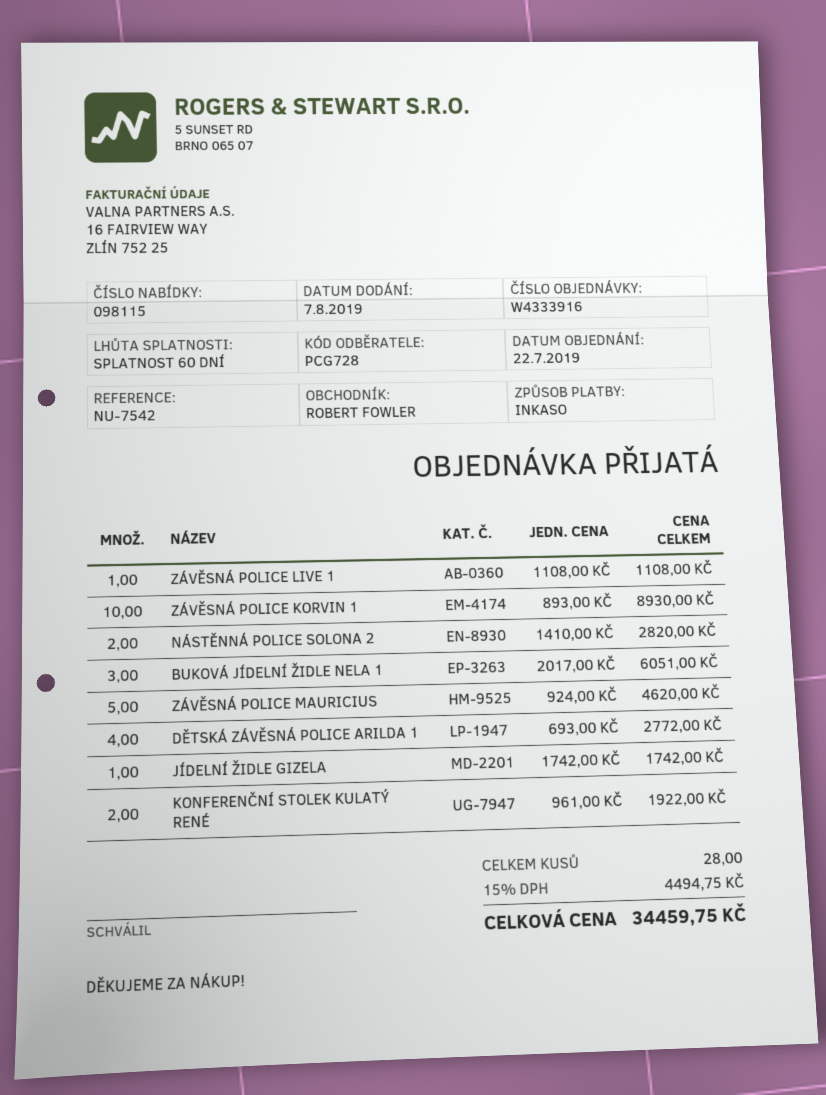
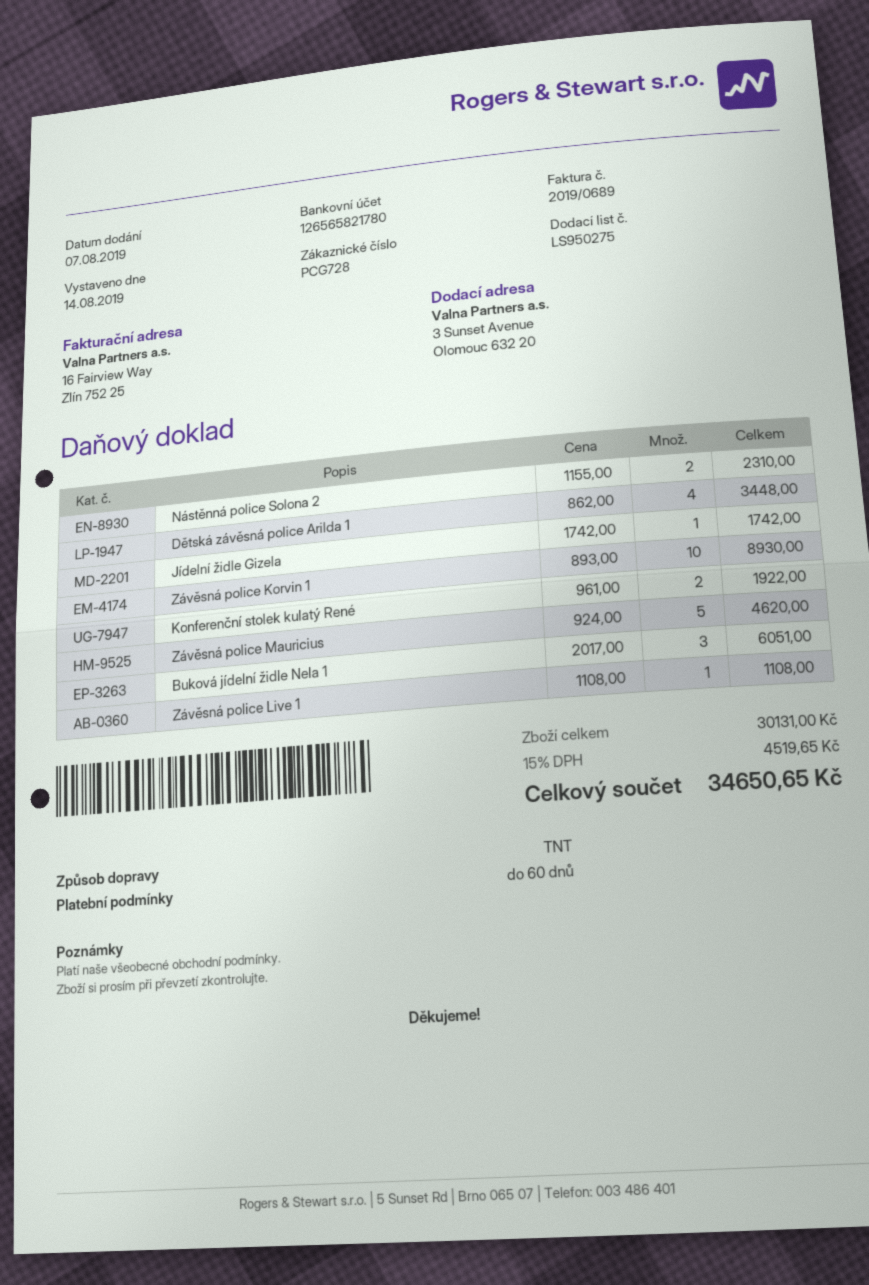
NÁSTĚNNÁ POLICE SOLONA 2: 2 x 1410.00 = 2820.00 -> 2 x 1155.00 = 2310.00
DĚTSKÁ ZÁVĚSNÁ POLICE ARILDA 1: 4 x 693.00 = 2772.00 -> 4 x 862.00 = 3448.00
tax: 15% = 4494.75 -> 15% = 4519.65
total: 34459.75 -> 34650.65

